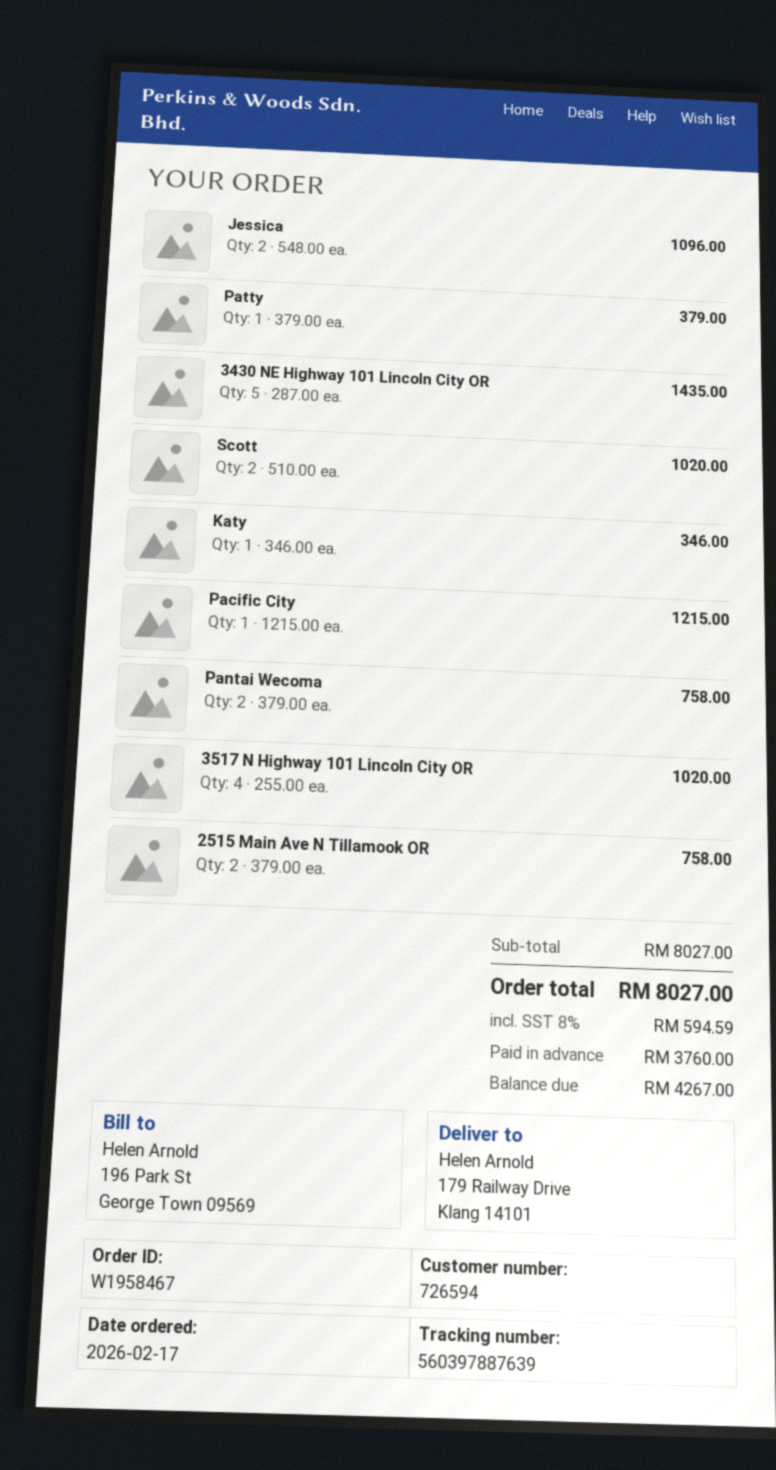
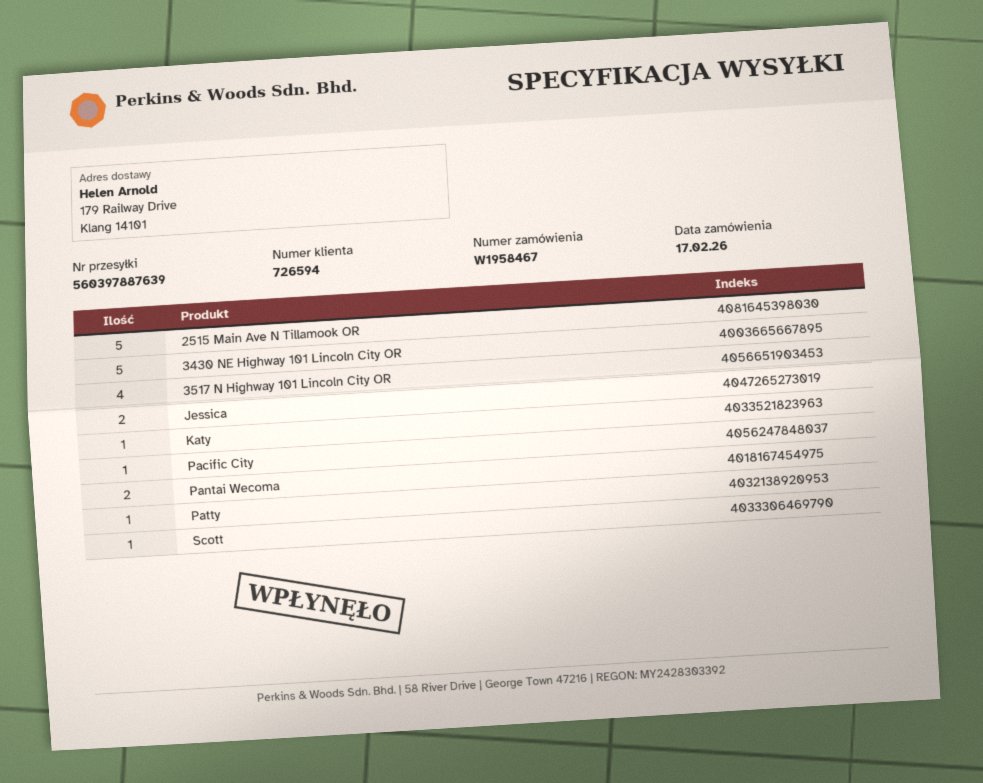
Scott: 2 -> 1
2515 Main Ave N Tillamook OR: 2 -> 5

